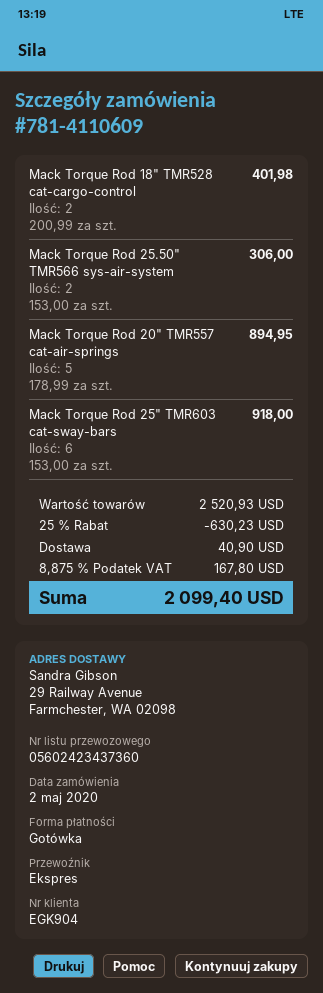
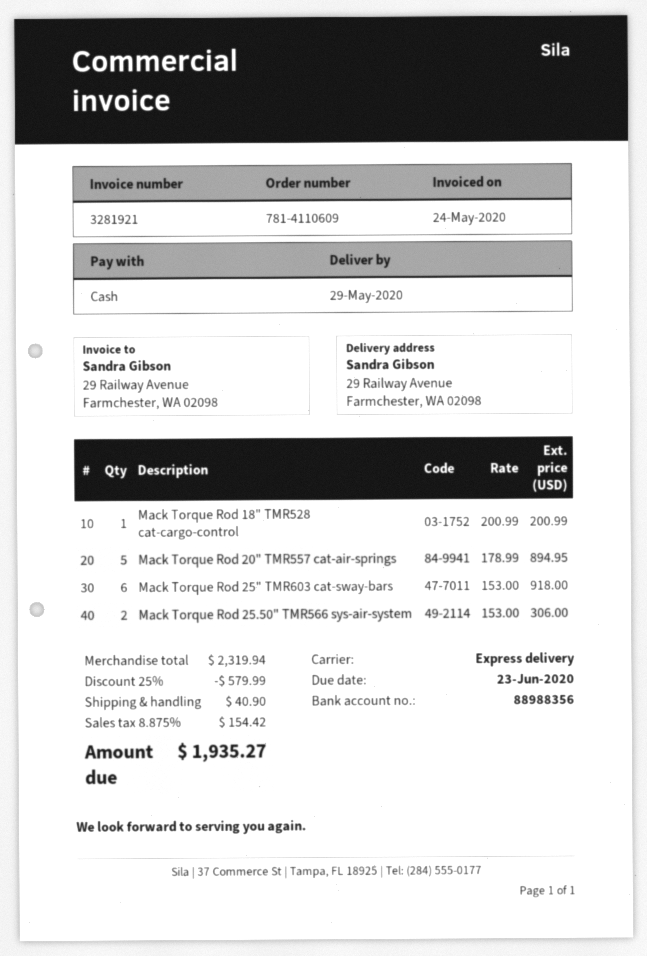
Mack Torque Rod 18" TMR528 cat-cargo-control: 2 x 200.99 = 401.98 -> 1 x 200.99 = 200.99
subtotal: 2520.93 -> 2319.94
discount: 25% = 630.23 -> 25% = 579.99
tax: 8.875% = 167.80 -> 8.875% = 154.42
total: 2099.40 -> 1935.27

